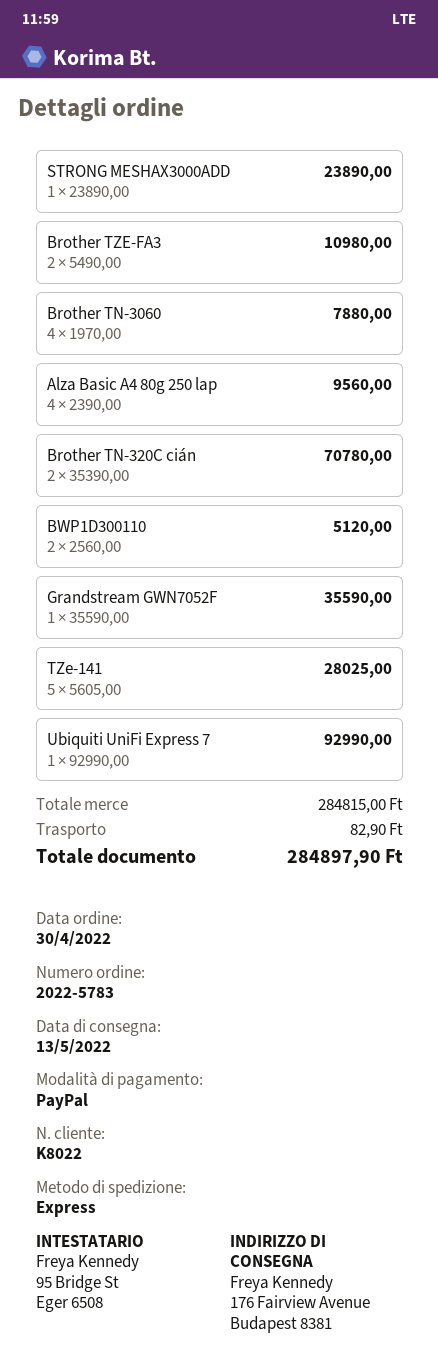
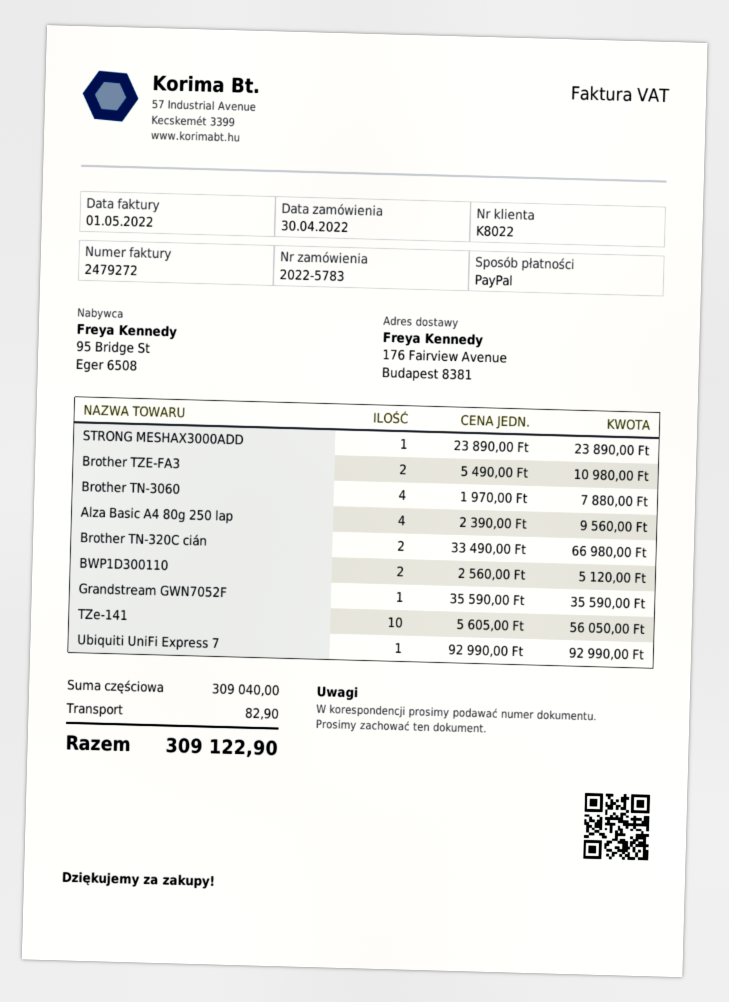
Brother TN-320C cián: 2 x 35390.00 = 70780.00 -> 2 x 33490.00 = 66980.00
TZe-141: 5 x 5605.00 = 28025.00 -> 10 x 5605.00 = 56050.00
subtotal: 284815.00 -> 309040.00
total: 284897.90 -> 309122.90

